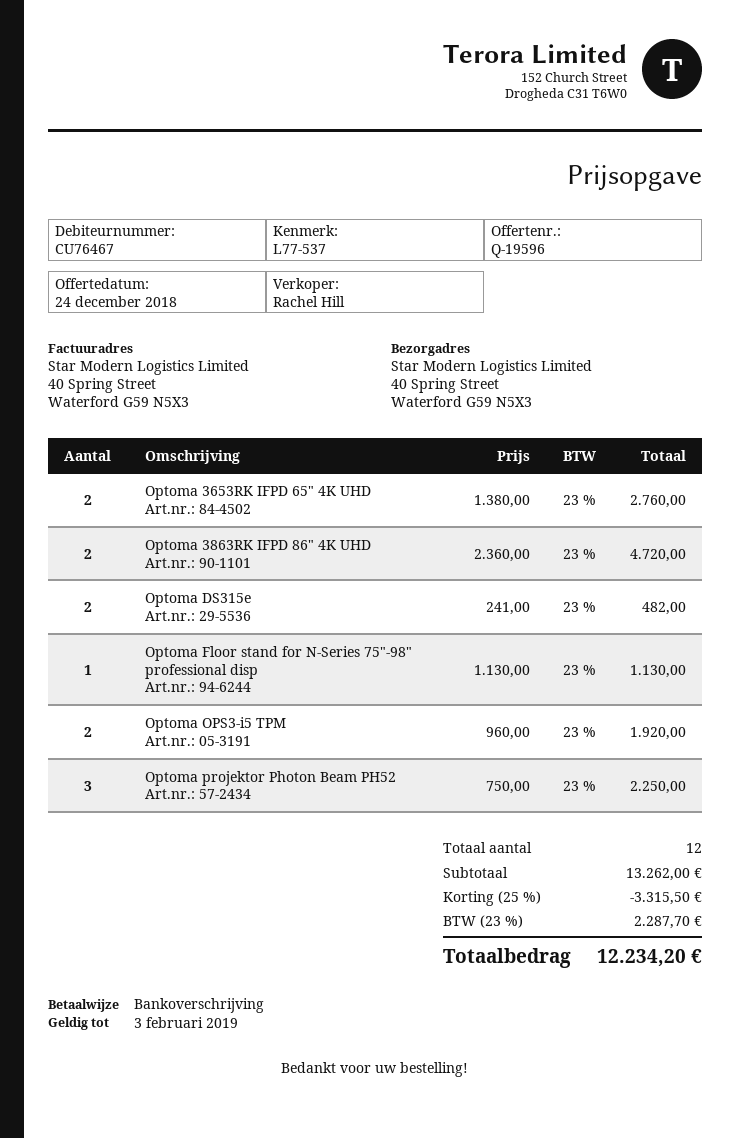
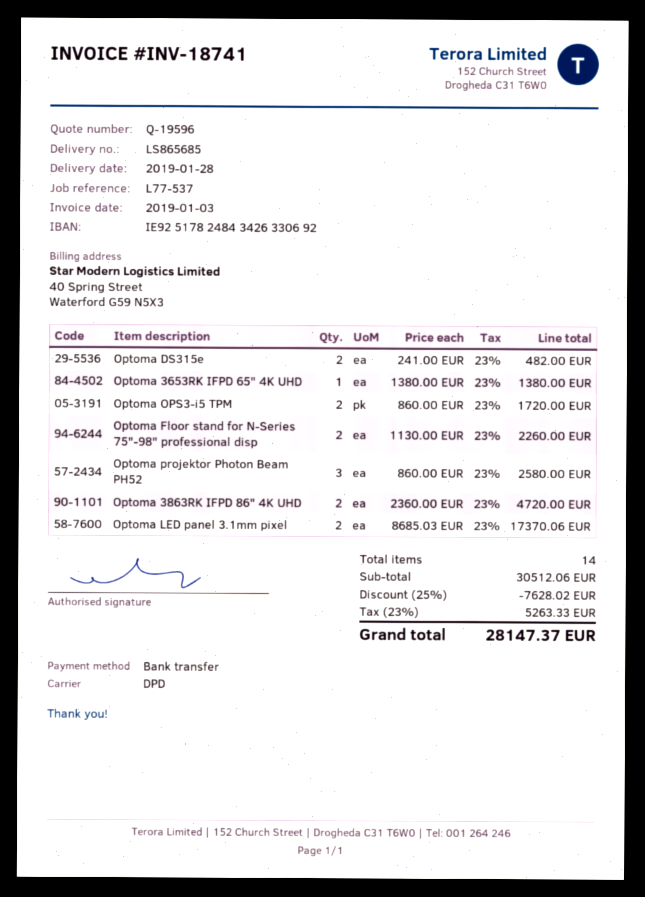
Optoma 3653RK IFPD 65" 4K UHD: 2 x 1380.00 = 2760.00 -> 1 x 1380.00 = 1380.00
Optoma Floor stand for N-Series 75"-98" professional disp: 1 x 1130.00 = 1130.00 -> 2 x 1130.00 = 2260.00
Optoma OPS3-i5 TPM: 2 x 960.00 = 1920.00 -> 2 x 860.00 = 1720.00
Optoma projektor Photon Beam PH52: 3 x 750.00 = 2250.00 -> 3 x 860.00 = 2580.00
Optoma LED panel 3.1mm pixel: none -> 2 x 8685.03 = 17370.06
total quantity: 12 -> 14
subtotal: 13262.00 -> 30512.06
discount: 25% = 3315.50 -> 25% = 7628.02
tax: 23% = 2287.70 -> 23% = 5263.33
total: 12234.20 -> 28147.37

